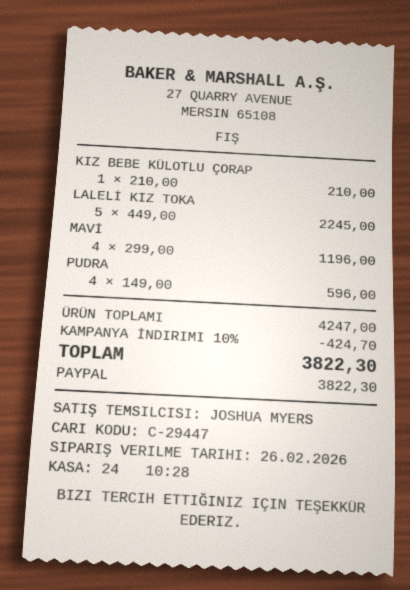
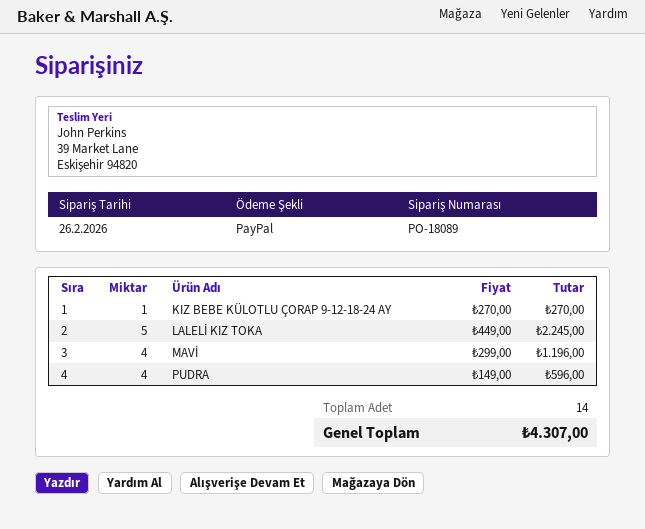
KIZ BEBE KÜLOTLU ÇORAP: 1 x 210.00 = 210.00 -> 1 x 270.00 = 270.00
discount: 10% = 424.70 -> none
total: 3822.30 -> 4307.00

